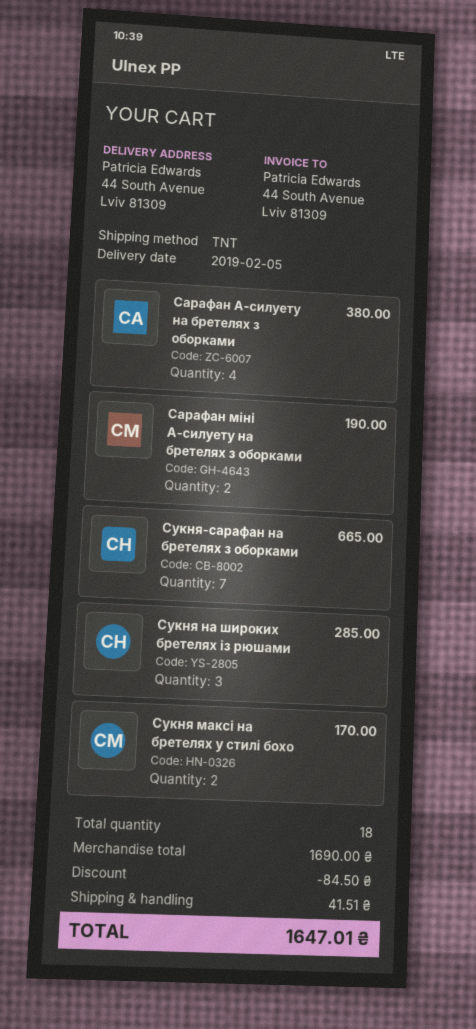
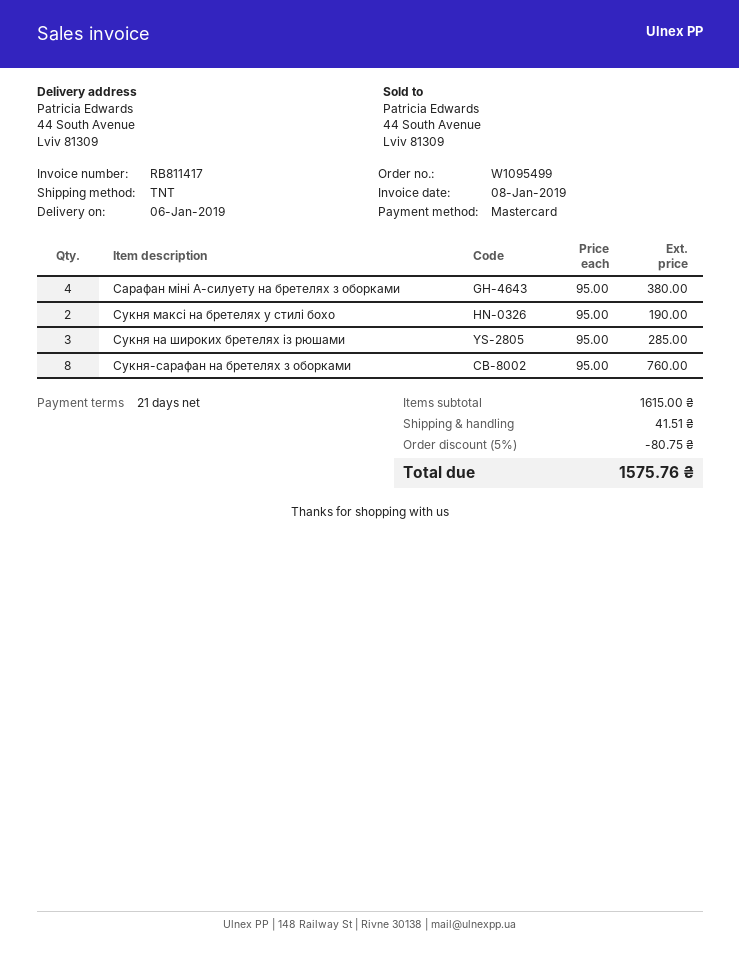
delivery date: 2019-02-05 -> 2019-01-06
Сарафан А-силуету на бретелях з оборками: 4 for 380.00 -> none
Сарафан міні А-силуету на бретелях з оборками: 2 for 190.00 -> 4 for 380.00
Сукня-сарафан на бретелях з оборками: 7 for 665.00 -> 8 for 760.00
Сукня максі на бретелях у стилі бохо: 2 for 170.00 -> 2 for 190.00
subtotal: 1690.00 -> 1615.00
discount: 84.50 -> 80.75
total: 1647.01 -> 1575.76

